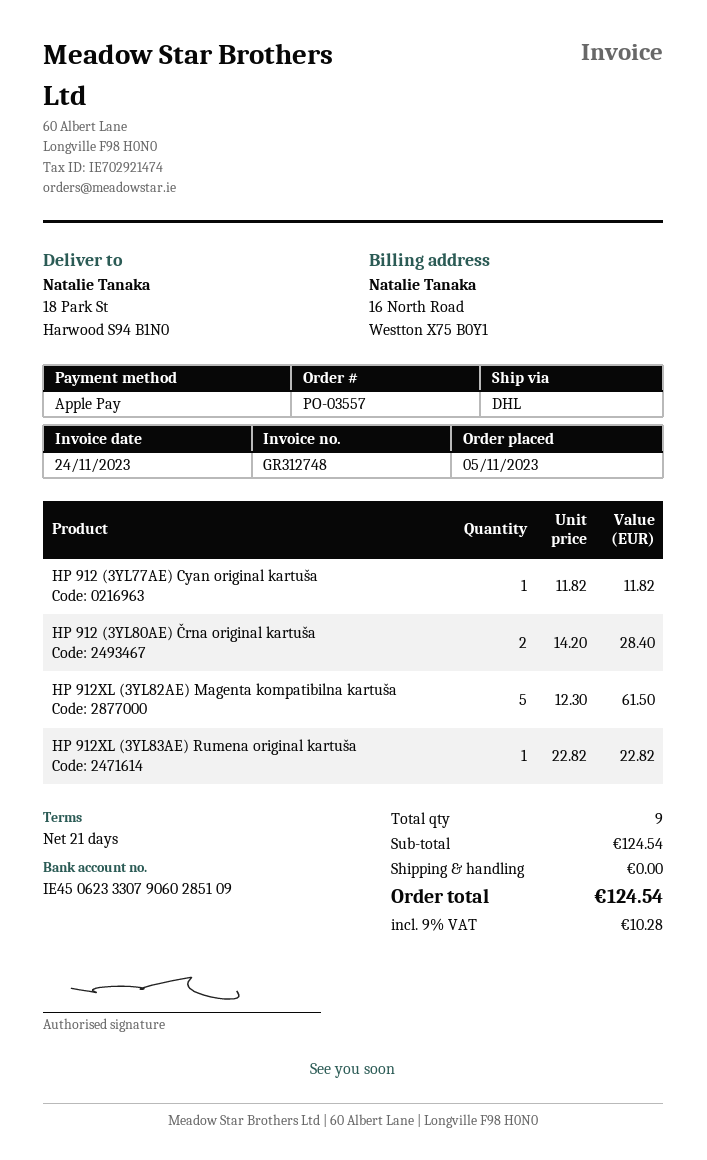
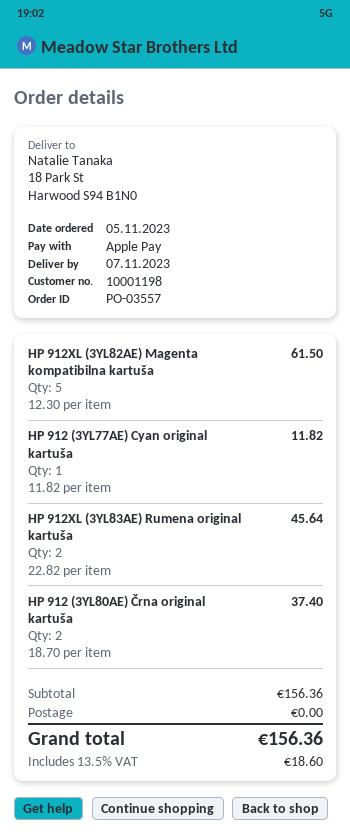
HP 912 (3YL80AE) Črna original kartuša: 2 x 14.20 = 28.40 -> 2 x 18.70 = 37.40
HP 912XL (3YL83AE) Rumena original kartuša: 1 x 22.82 = 22.82 -> 2 x 22.82 = 45.64
subtotal: 124.54 -> 156.36
tax: 9% = 10.28 -> 13.5% = 18.60
total: 124.54 -> 156.36

